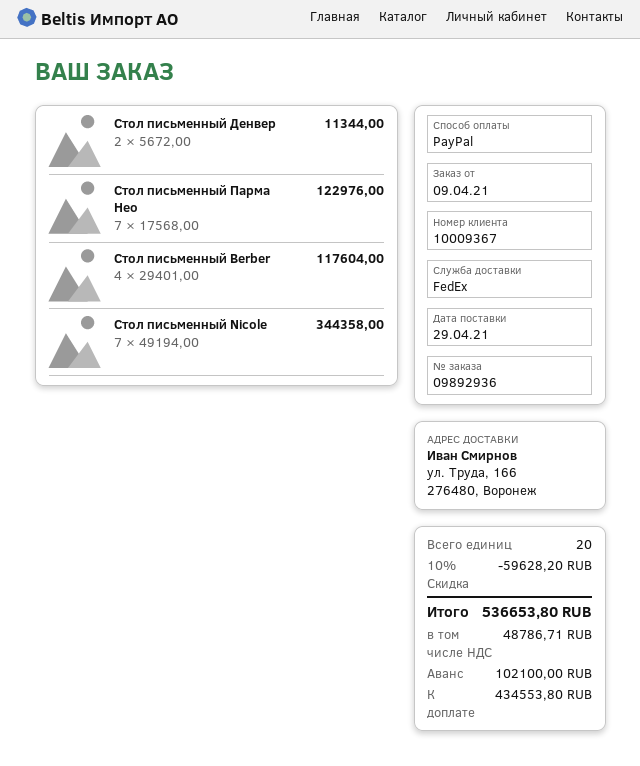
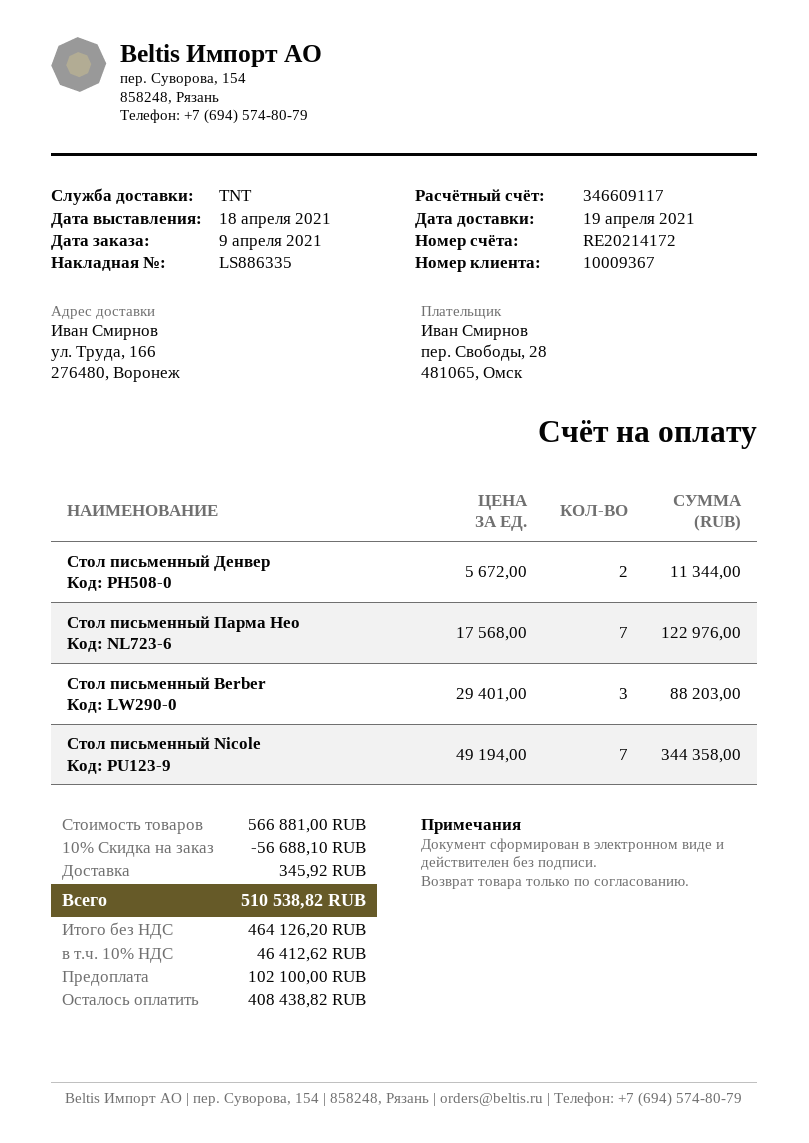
delivery date: 2021-04-29 -> 2021-04-19
shipping method: FedEx -> TNT
Стол письменный Berber: 4 x 29401.00 = 117604.00 -> 3 x 29401.00 = 88203.00
discount: 10% = 59628.20 -> 10% = 56688.10
shipping: none -> 345.92
tax: 48786.71 -> 46412.62
total: 536653.80 -> 510538.82
balance: 434553.80 -> 408438.82

